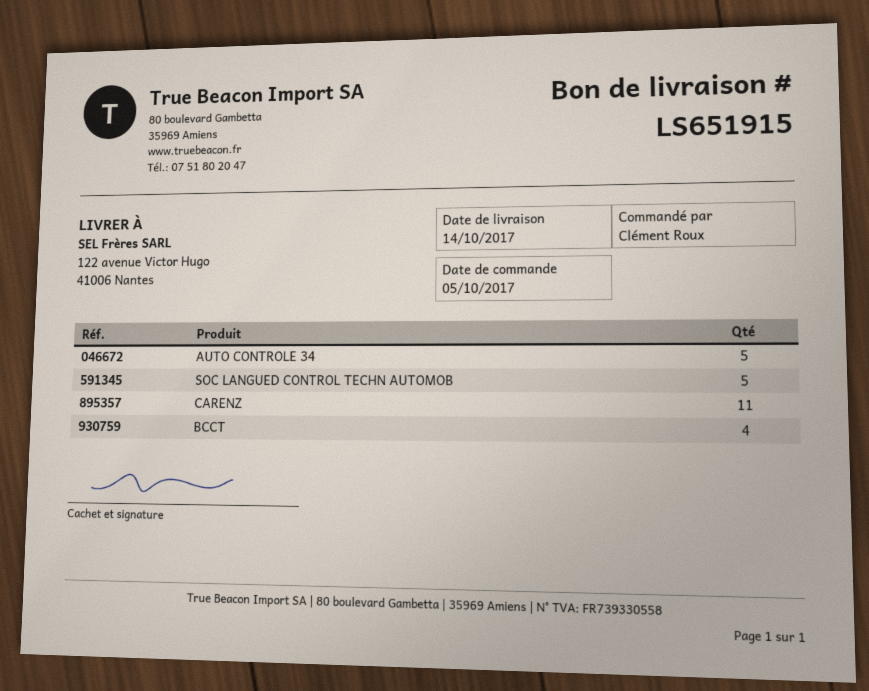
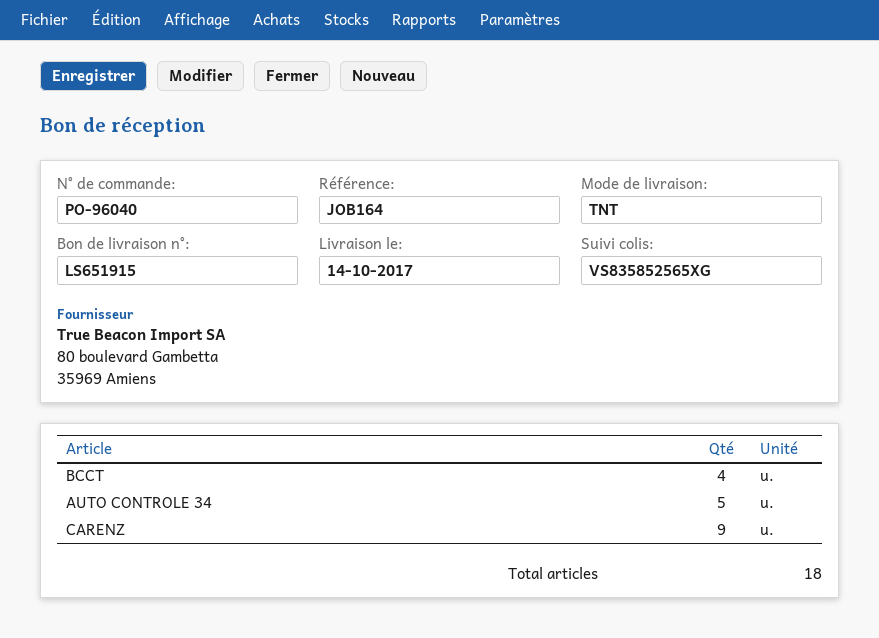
SOC LANGUED CONTROL TECHN AUTOMOB: 5 -> none
CARENZ: 11 -> 9

